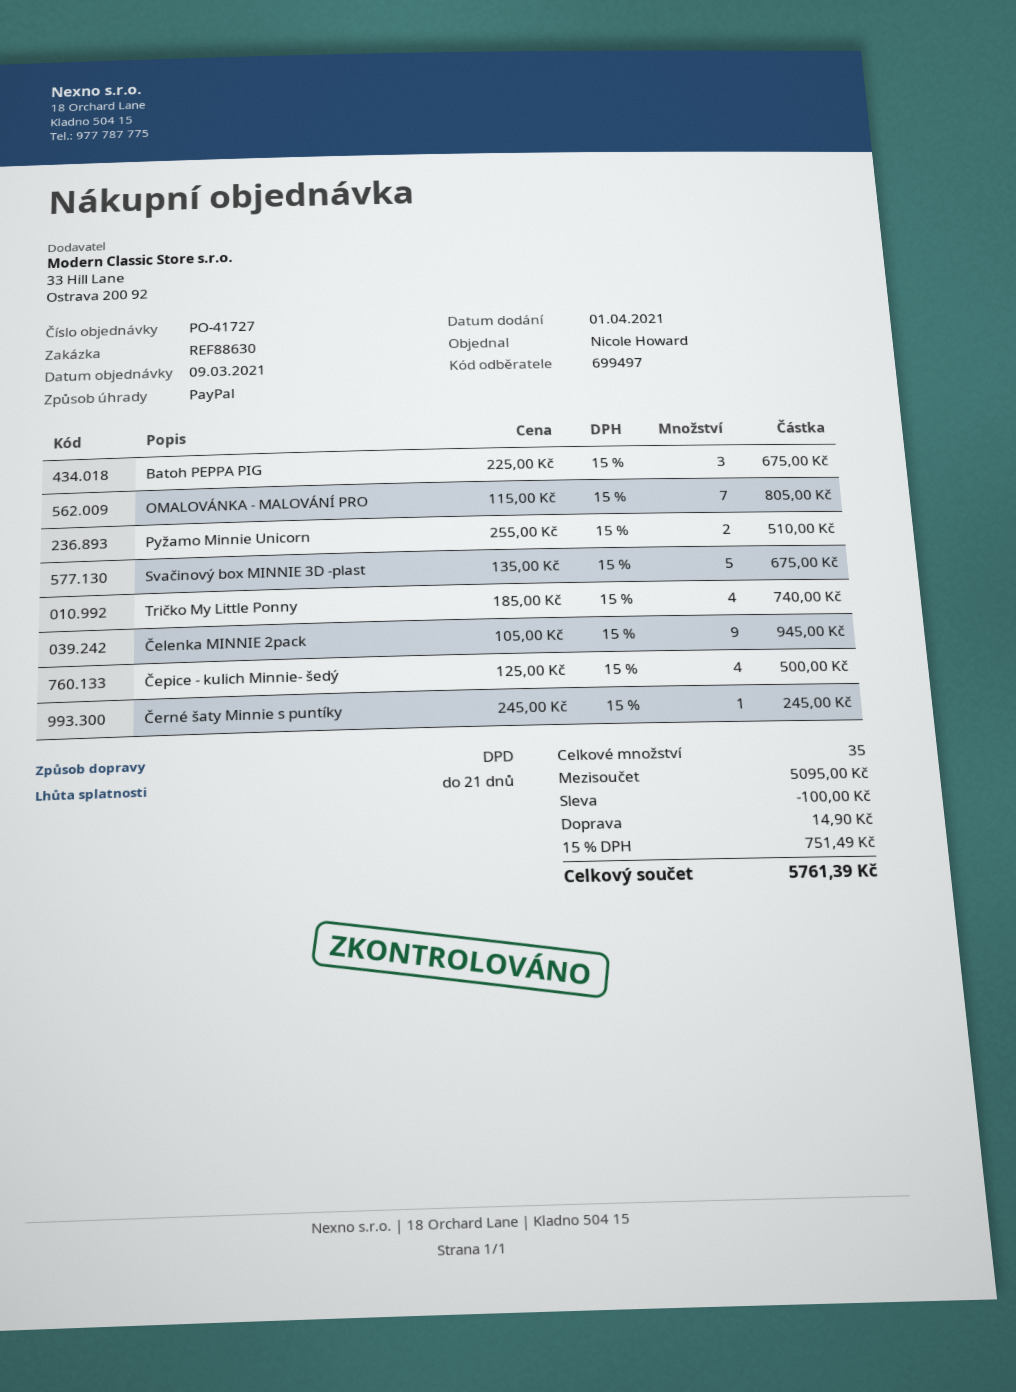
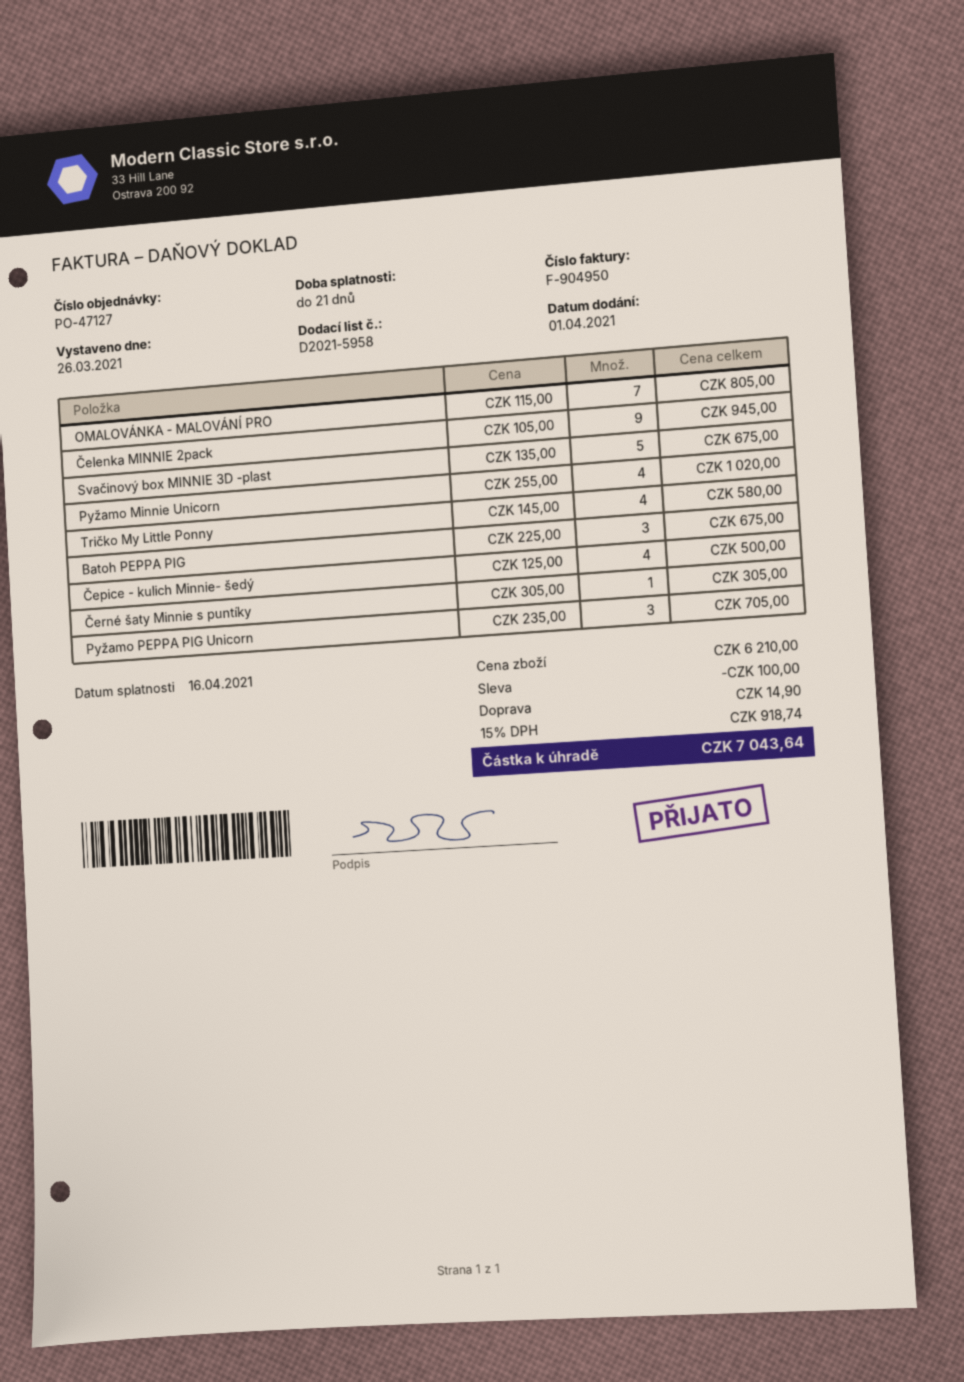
order number: PO-41727 -> PO-47127
Pyžamo Minnie Unicorn: 2 x 255.00 = 510.00 -> 4 x 255.00 = 1020.00
Tričko My Little Ponny: 4 x 185.00 = 740.00 -> 4 x 145.00 = 580.00
Černé šaty Minnie s puntíky: 1 x 245.00 = 245.00 -> 1 x 305.00 = 305.00
Pyžamo PEPPA PIG Unicorn: none -> 3 x 235.00 = 705.00
subtotal: 5095.00 -> 6210.00
tax: 15% = 751.49 -> 15% = 918.74
total: 5761.39 -> 7043.64

